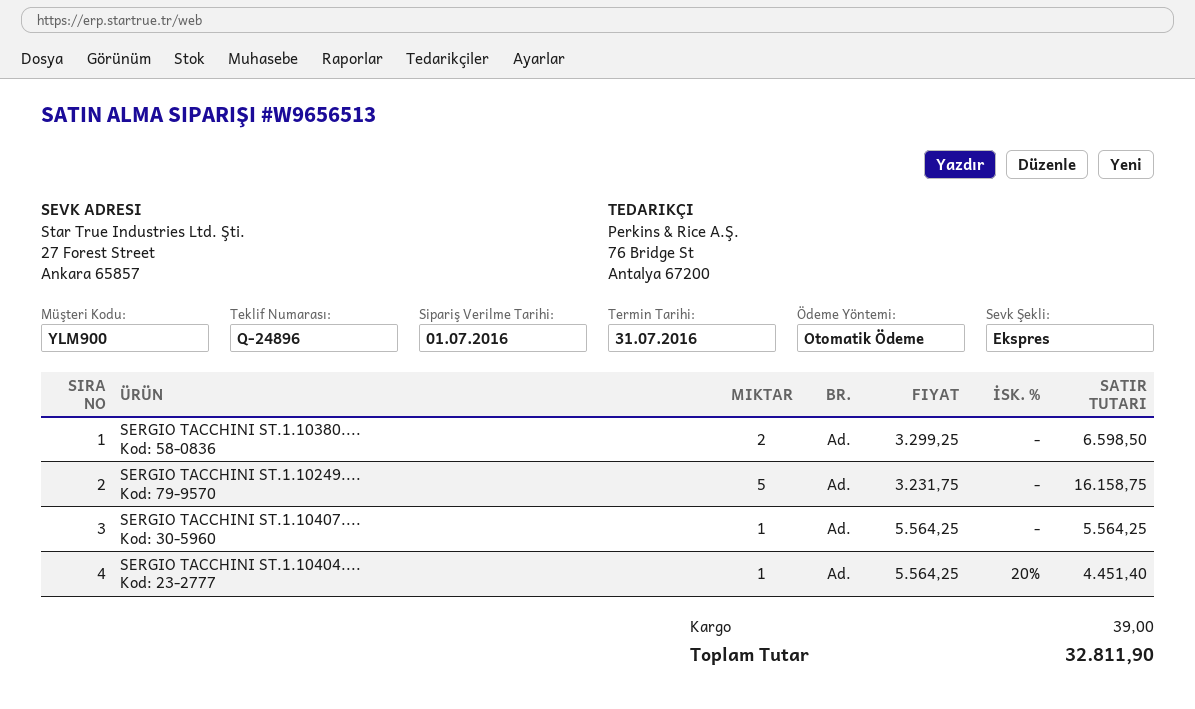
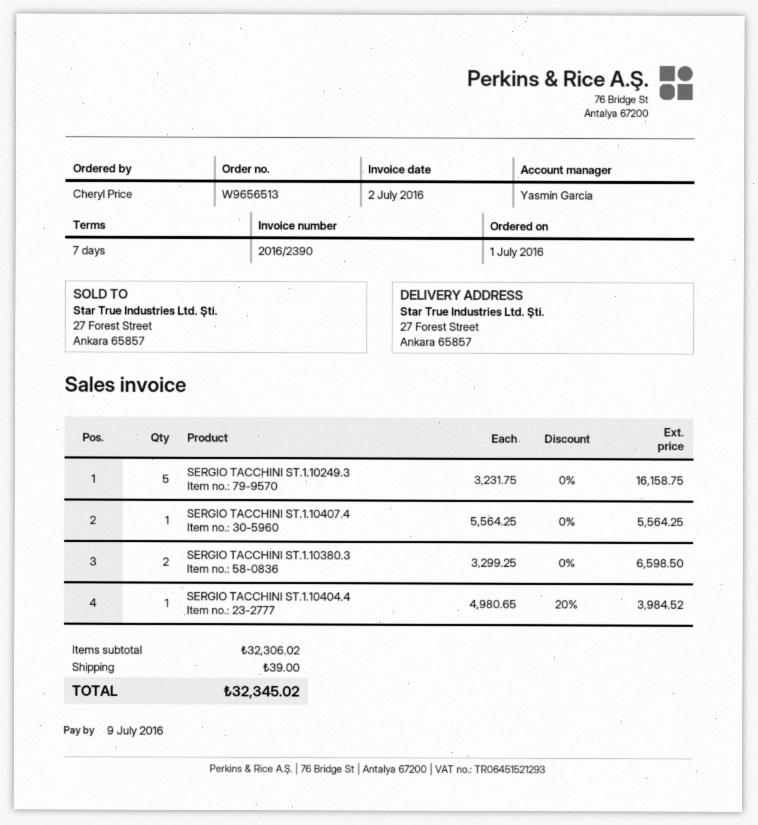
SERGIO TACCHINI ST.1.10404....: 1 x 5564.25 - 20% = 4451.40 -> 1 x 4980.65 - 20% = 3984.52
total: 32811.90 -> 32345.02

